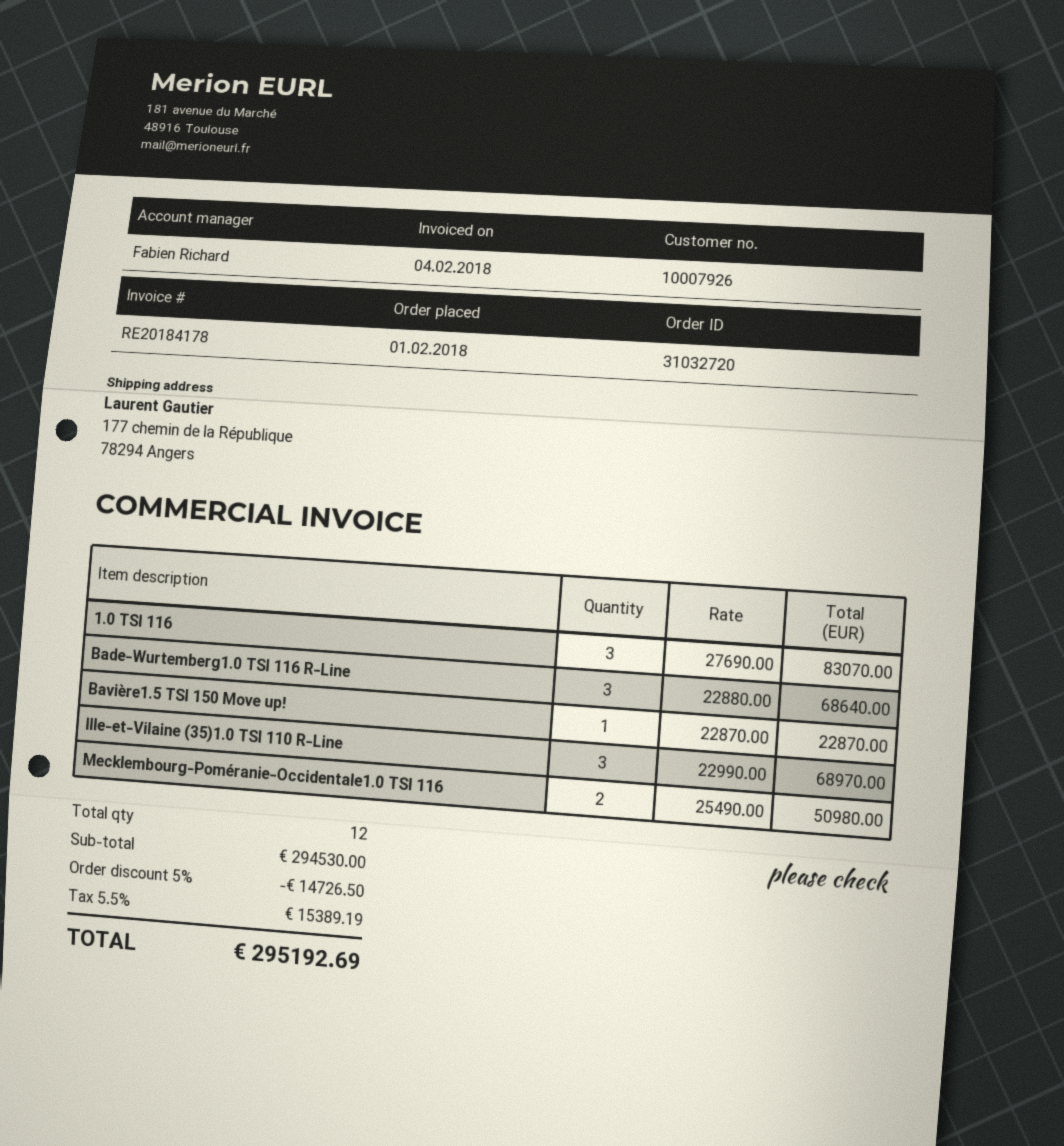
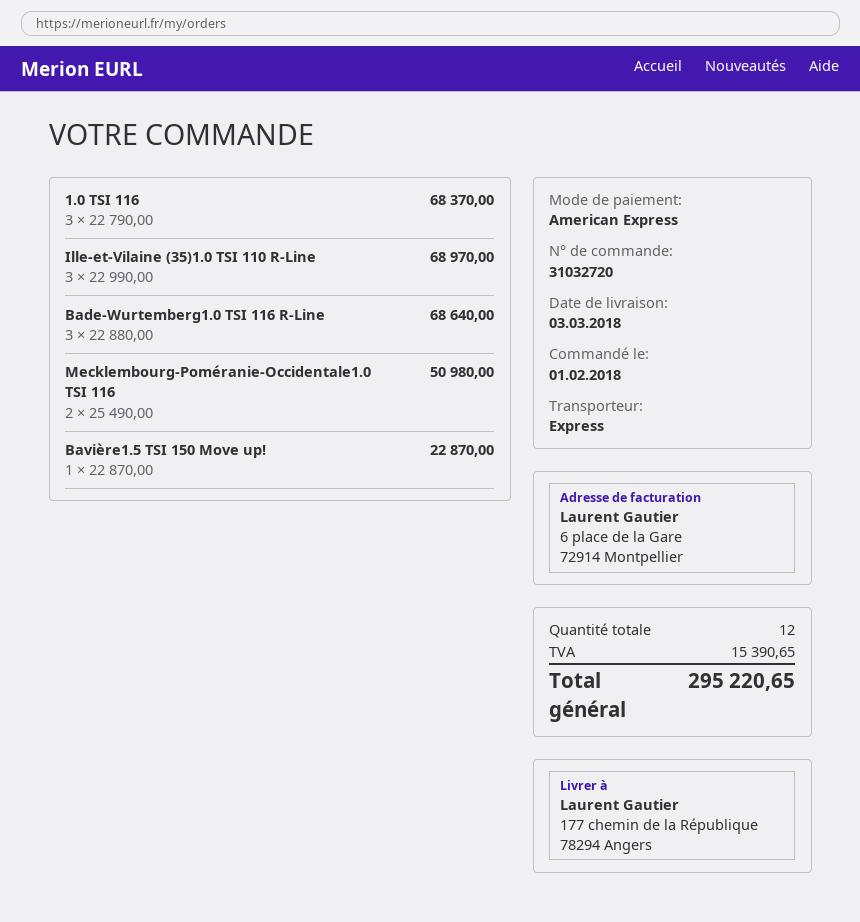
1.0 TSI 116: 3 x 27690.00 = 83070.00 -> 3 x 22790.00 = 68370.00
discount: 5% = 14726.50 -> none
tax: 15389.19 -> 15390.65
total: 295192.69 -> 295220.65

